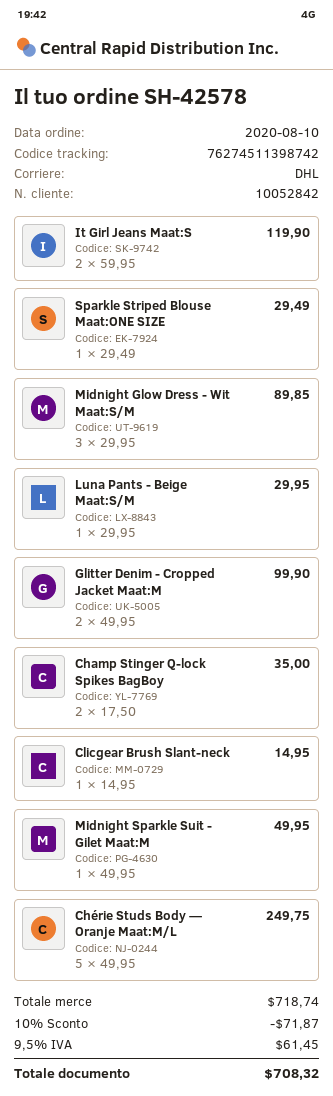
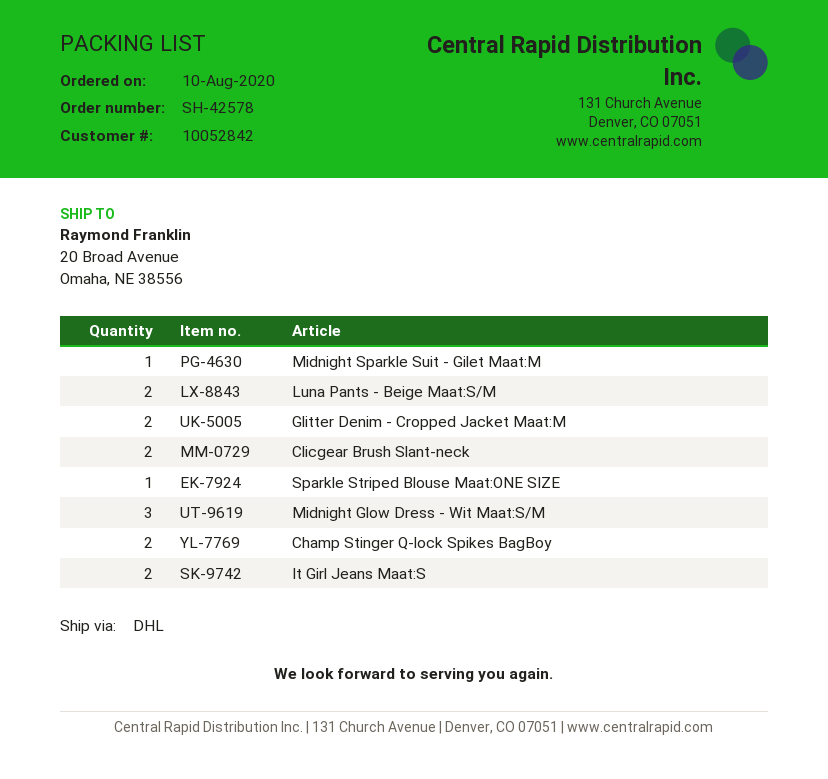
Luna Pants - Beige Maat:S/M: 1 -> 2
Clicgear Brush Slant-neck: 1 -> 2
Chérie Studs Body — Oranje Maat:M/L: 5 -> none

